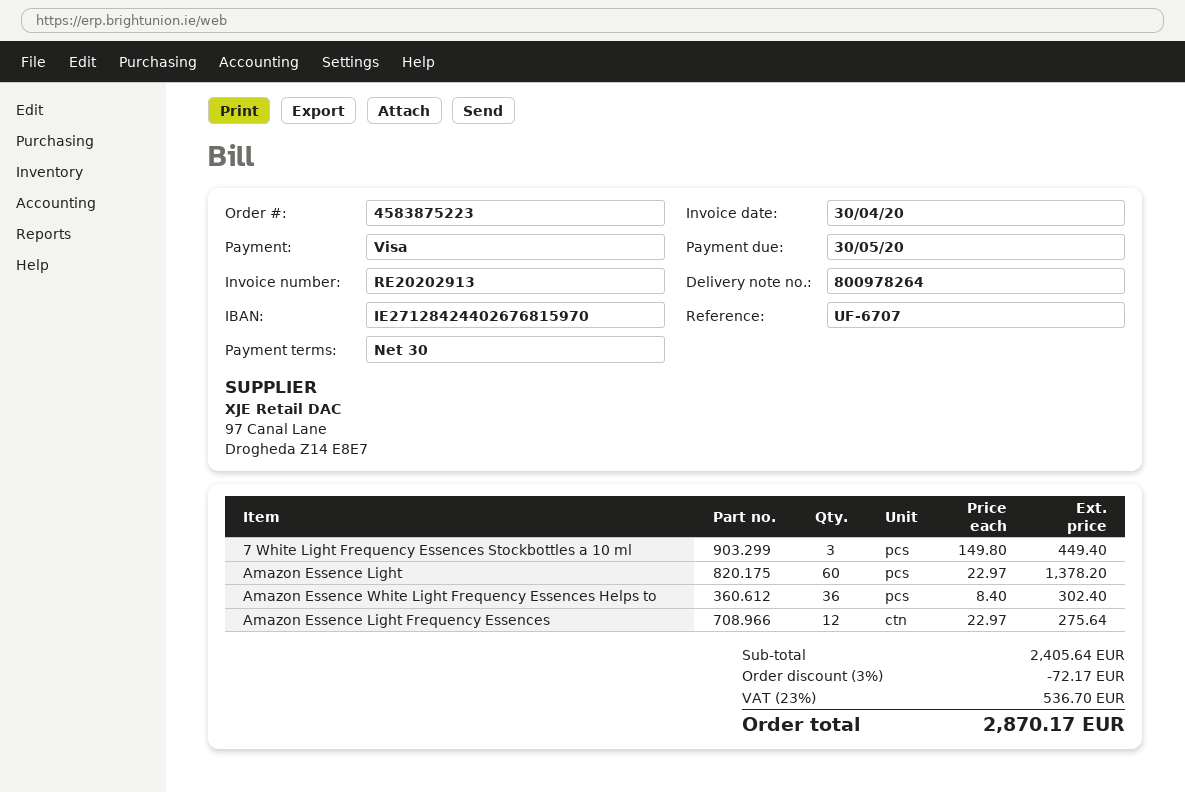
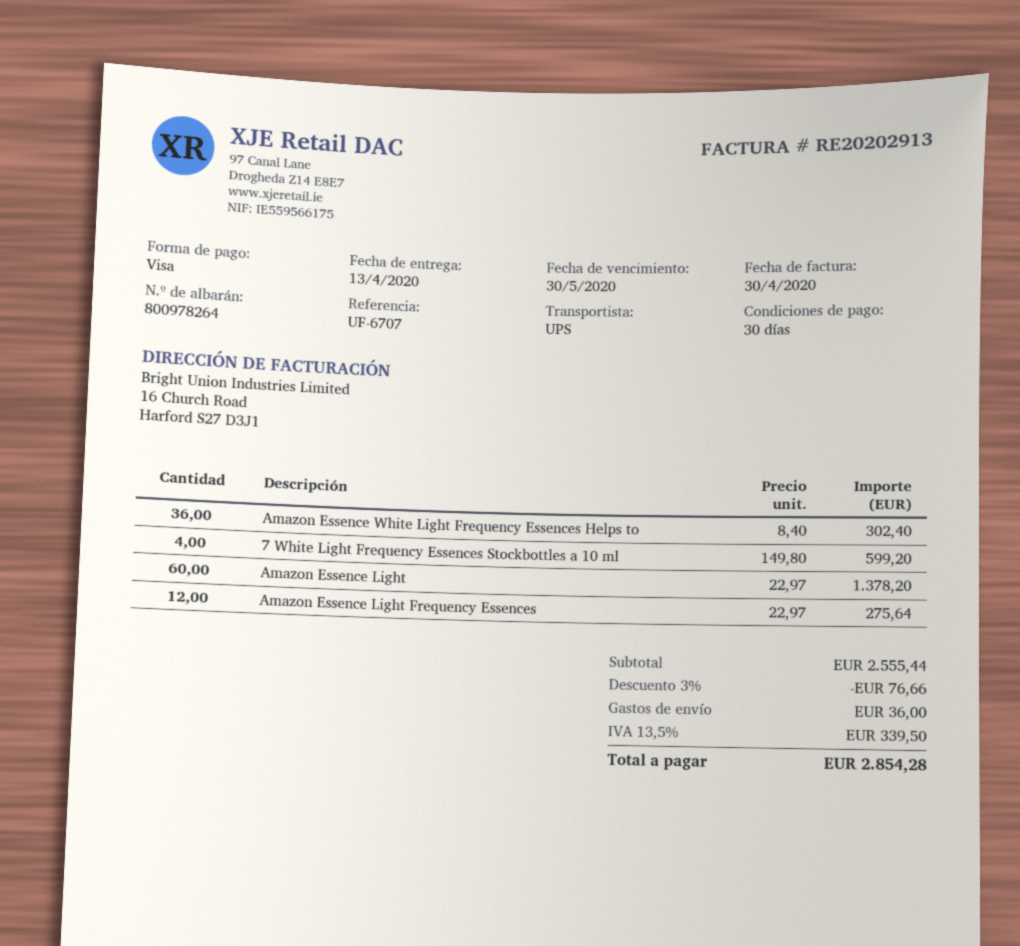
7 White Light Frequency Essences Stockbottles a 10 ml: 3 x 149.80 = 449.40 -> 4 x 149.80 = 599.20
subtotal: 2405.64 -> 2555.44
discount: 3% = 72.17 -> 3% = 76.66
shipping: none -> 36.00
tax: 23% = 536.70 -> 13.5% = 339.50
total: 2870.17 -> 2854.28

